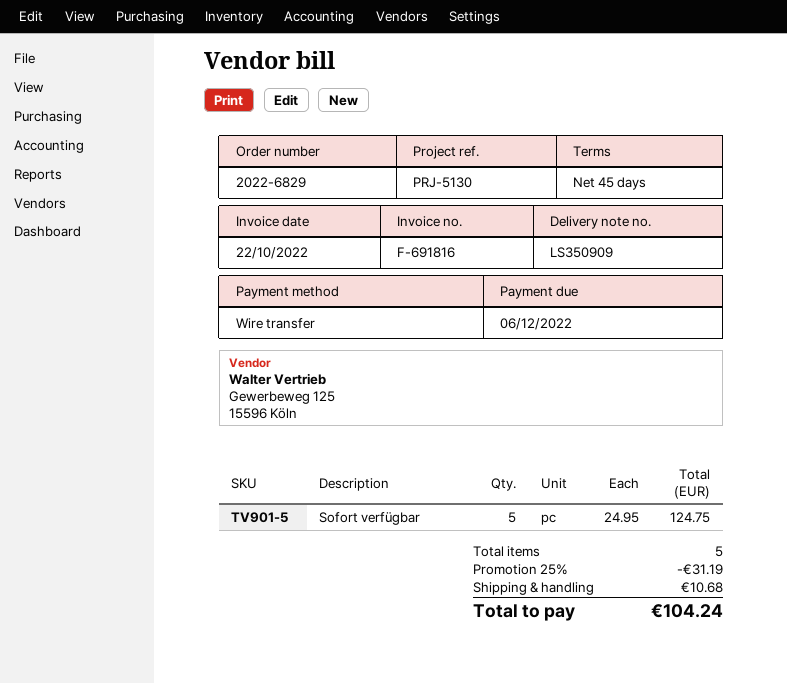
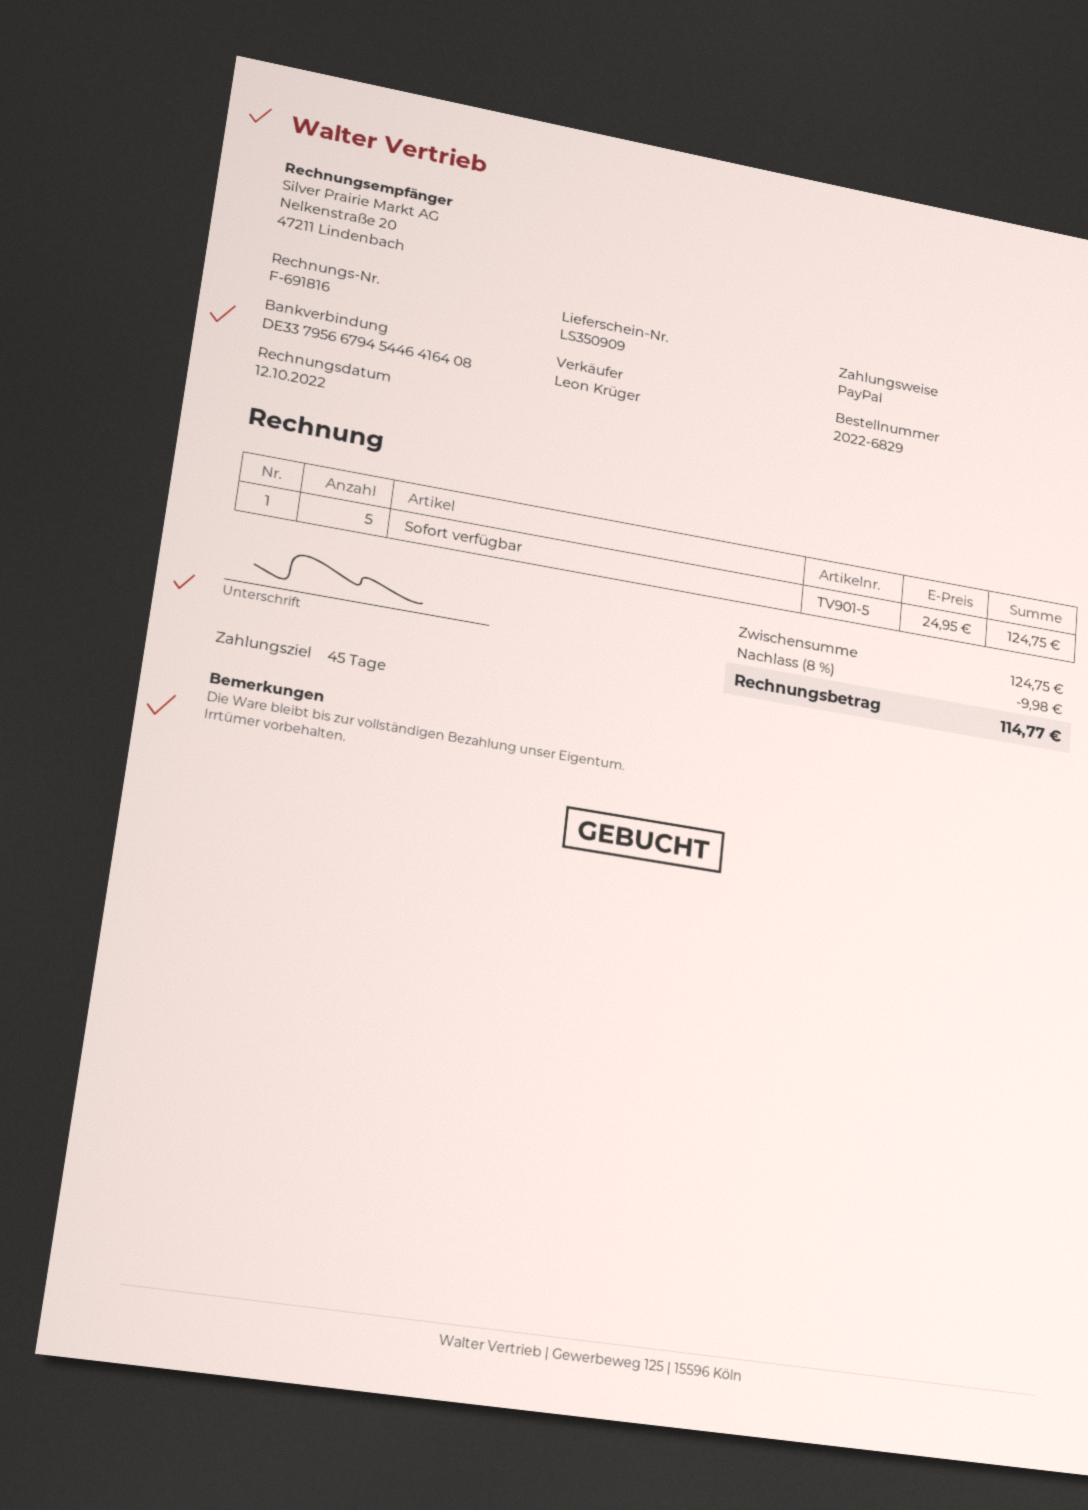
invoice date: 2022-10-22 -> 2022-10-12
payment method: bank transfer -> PayPal
discount: 25% = 31.19 -> 8% = 9.98
shipping: 10.68 -> none
total: 104.24 -> 114.77

